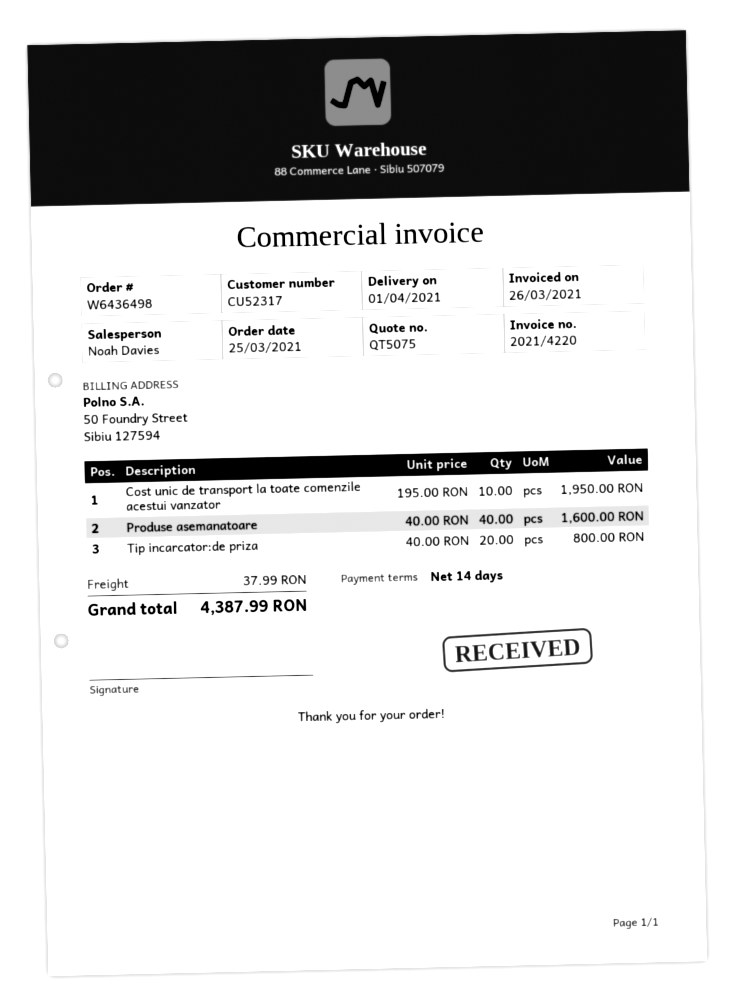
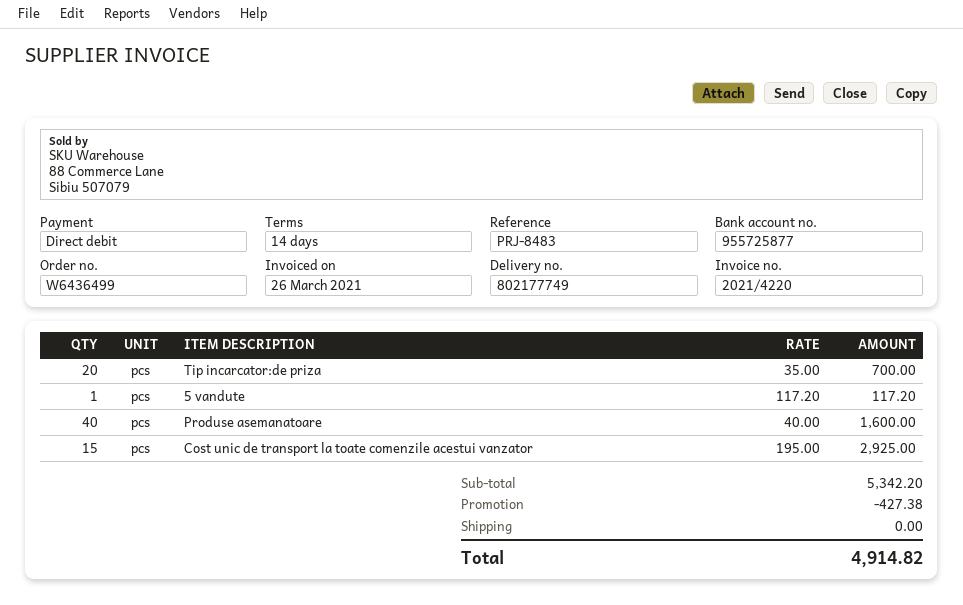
order number: W6436498 -> W6436499
Cost unic de transport la toate comenzile acestui vanzator: 10 x 195.00 = 1950.00 -> 15 x 195.00 = 2925.00
Tip incarcator:de priza: 20 x 40.00 = 800.00 -> 20 x 35.00 = 700.00
5 vandute: none -> 1 x 117.20 = 117.20
discount: none -> 427.38
shipping: 37.99 -> 0.00
total: 4387.99 -> 4914.82

